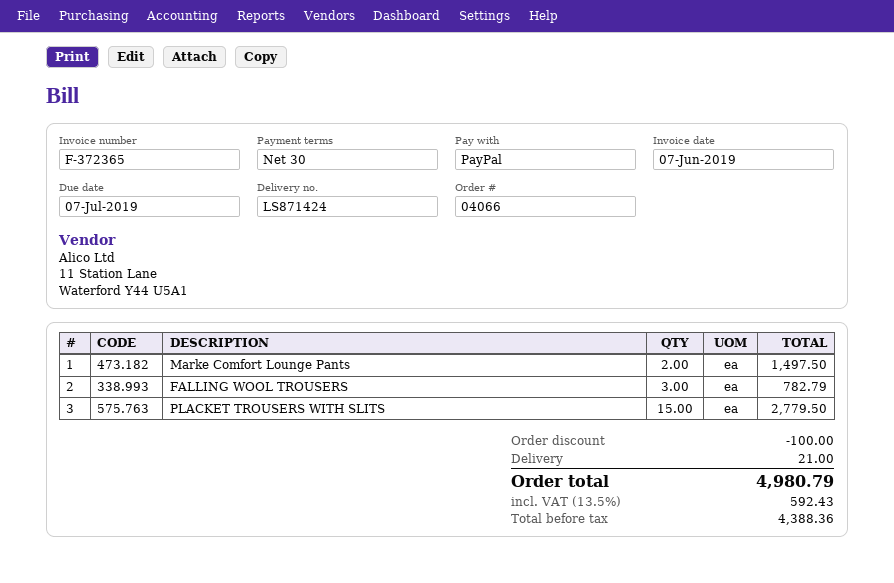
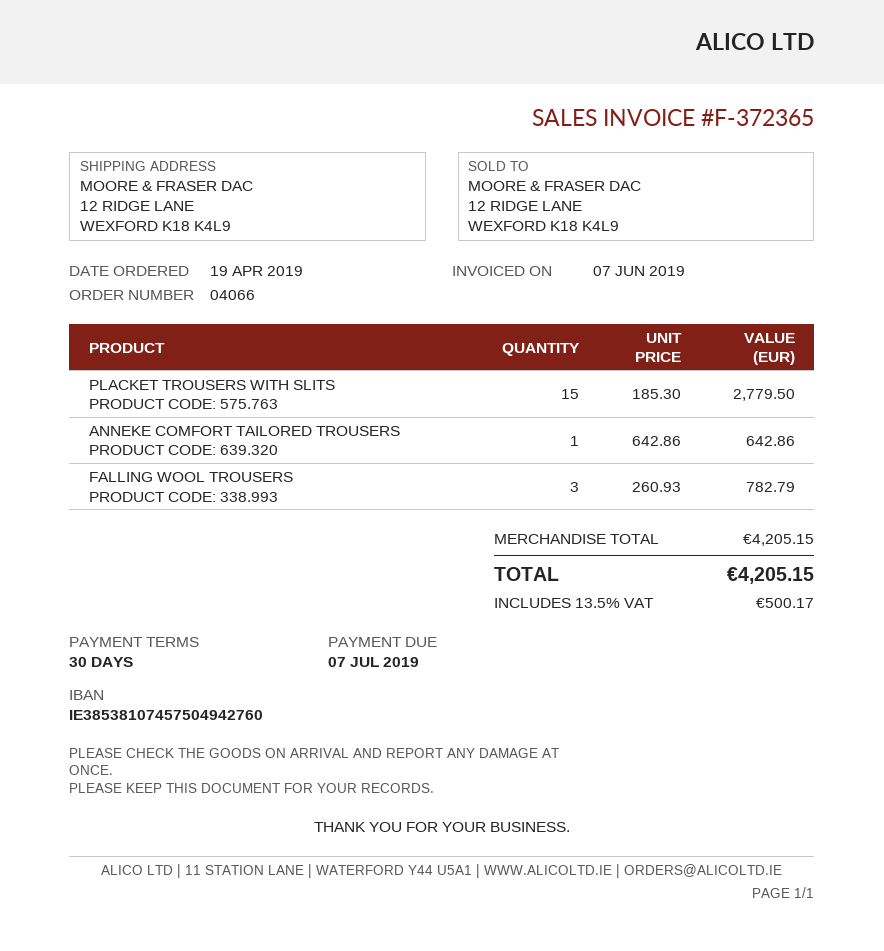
Marke Comfort Lounge Pants: 2 for 1497.50 -> none
ANNEKE COMFORT TAILORED TROUSERS: none -> 1 for 642.86
discount: 100.00 -> none
shipping: 21.00 -> none
tax: 13.5% = 592.43 -> 13.5% = 500.17
total: 4980.79 -> 4205.15

